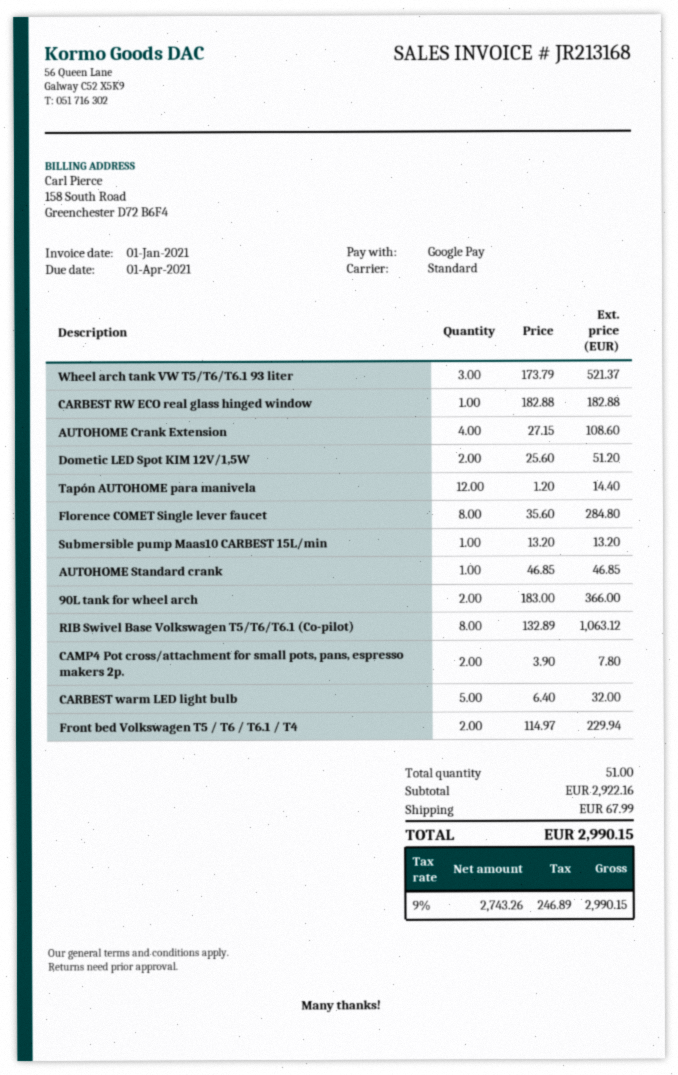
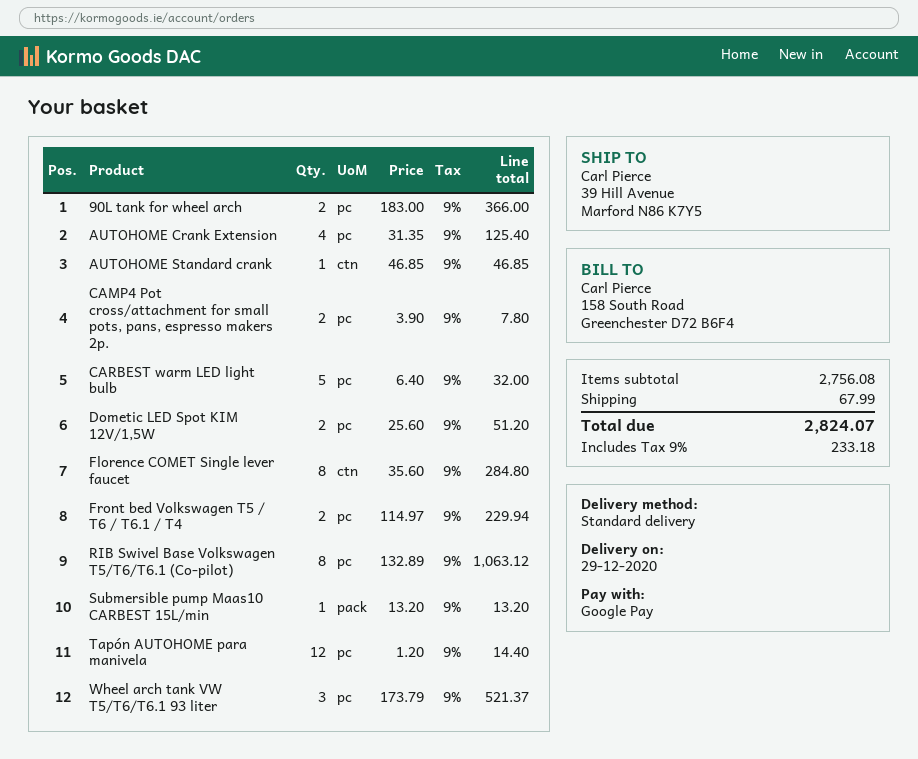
CARBEST RW ECO real glass hinged window: 1 x 182.88 = 182.88 -> none
AUTOHOME Crank Extension: 4 x 27.15 = 108.60 -> 4 x 31.35 = 125.40
subtotal: 2922.16 -> 2756.08
tax: 9% = 246.89 -> 9% = 233.18
total: 2990.15 -> 2824.07

